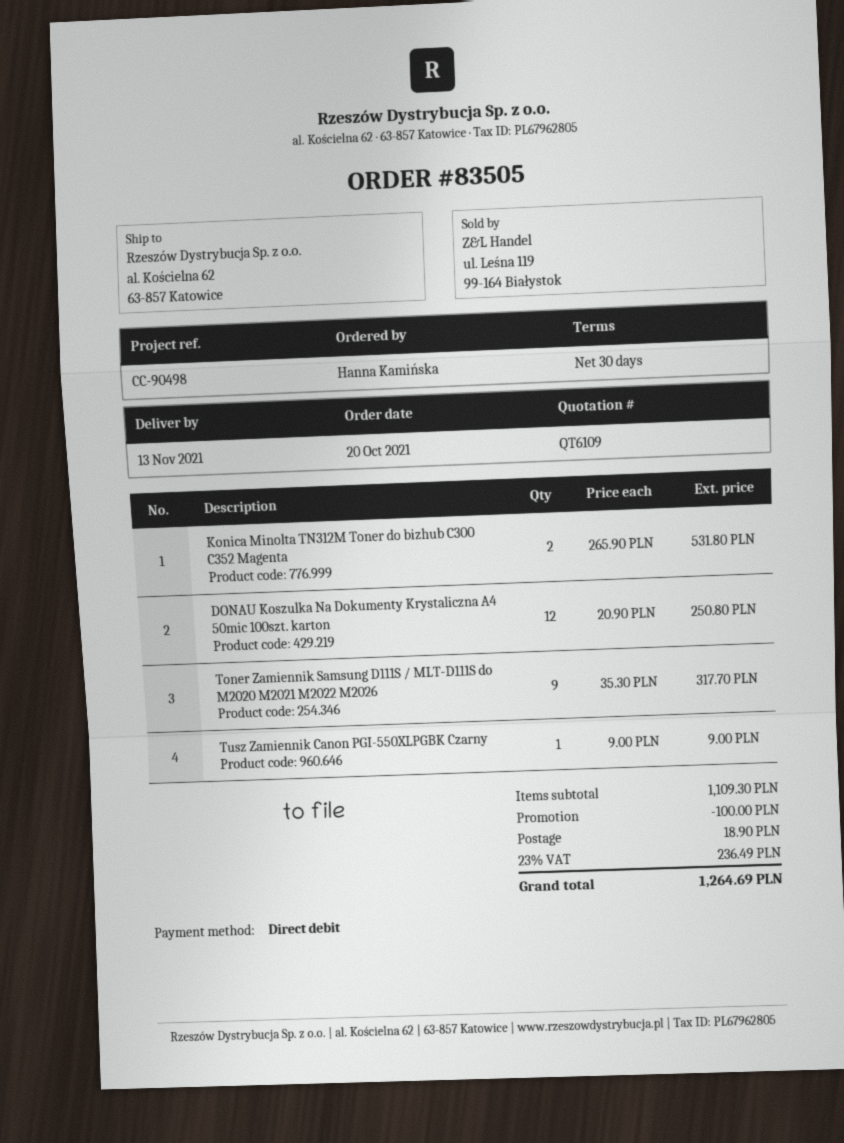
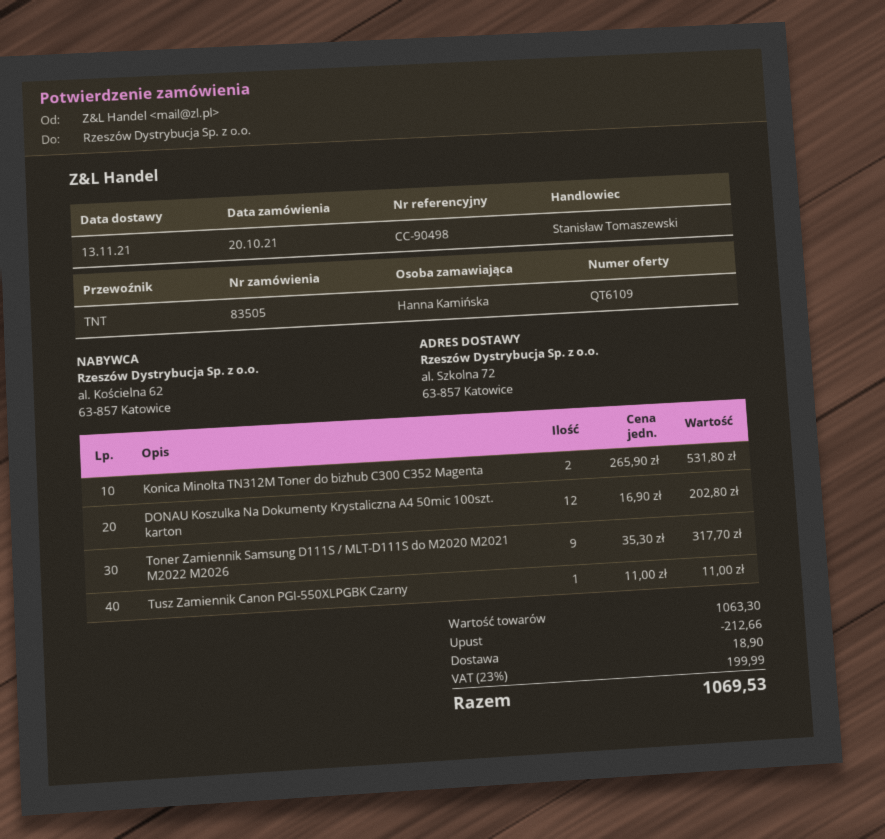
ship to: al. Kościelna 62, 63-857 Katowice -> al. Szkolna 72, 63-857 Katowice
DONAU Koszulka Na Dokumenty Krystaliczna A4 50mic 100szt. karton: 12 x 20.90 = 250.80 -> 12 x 16.90 = 202.80
Tusz Zamiennik Canon PGI-550XLPGBK Czarny: 1 x 9.00 = 9.00 -> 1 x 11.00 = 11.00
subtotal: 1109.30 -> 1063.30
discount: 100.00 -> 212.66
tax: 23% = 236.49 -> 23% = 199.99
total: 1264.69 -> 1069.53

